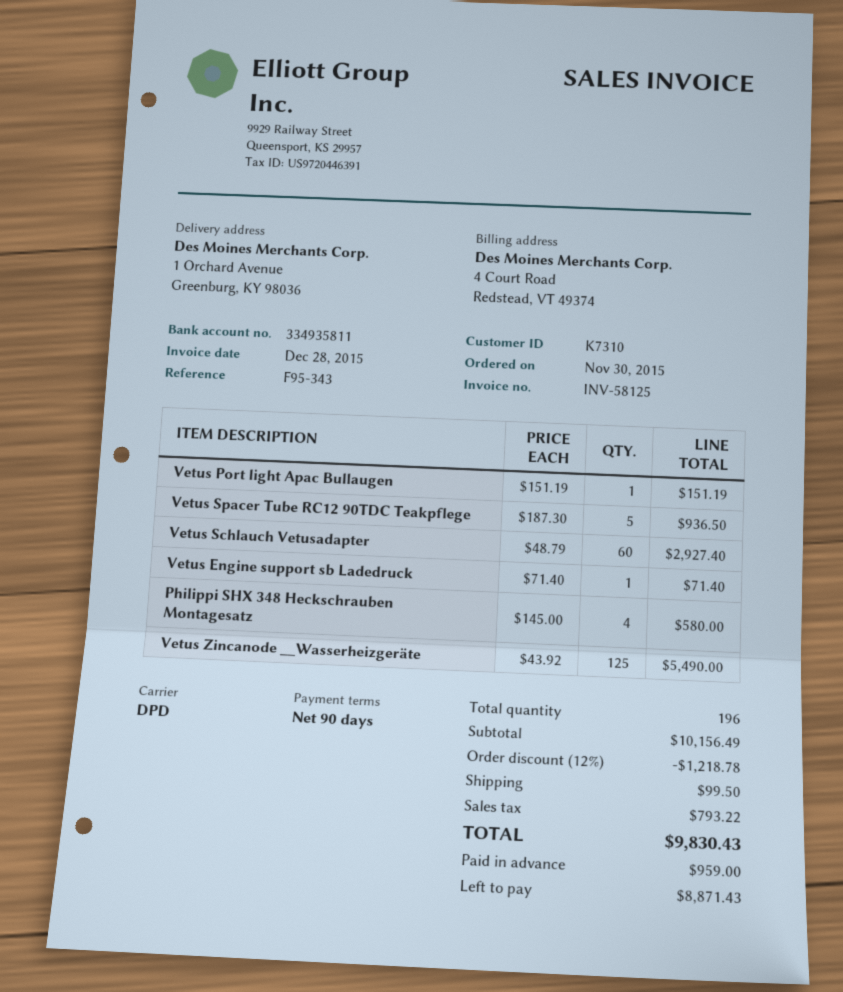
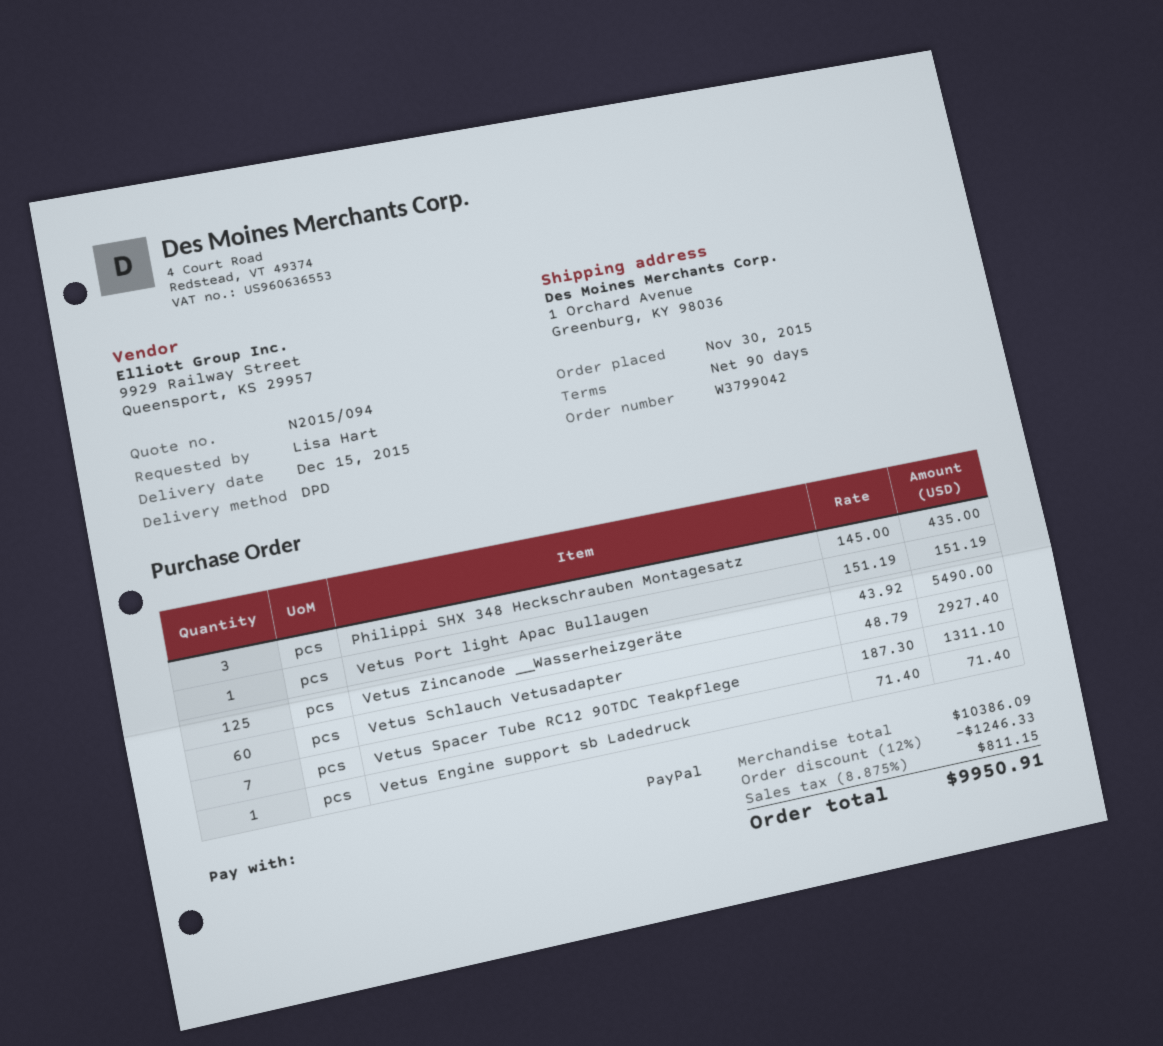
Vetus Spacer Tube RC12 90TDC Teakpflege: 5 x 187.30 = 936.50 -> 7 x 187.30 = 1311.10
Philippi SHX 348 Heckschrauben Montagesatz: 4 x 145.00 = 580.00 -> 3 x 145.00 = 435.00
subtotal: 10156.49 -> 10386.09
discount: 12% = 1218.78 -> 12% = 1246.33
shipping: 99.50 -> none
tax: 793.22 -> 811.15
total: 9830.43 -> 9950.91

